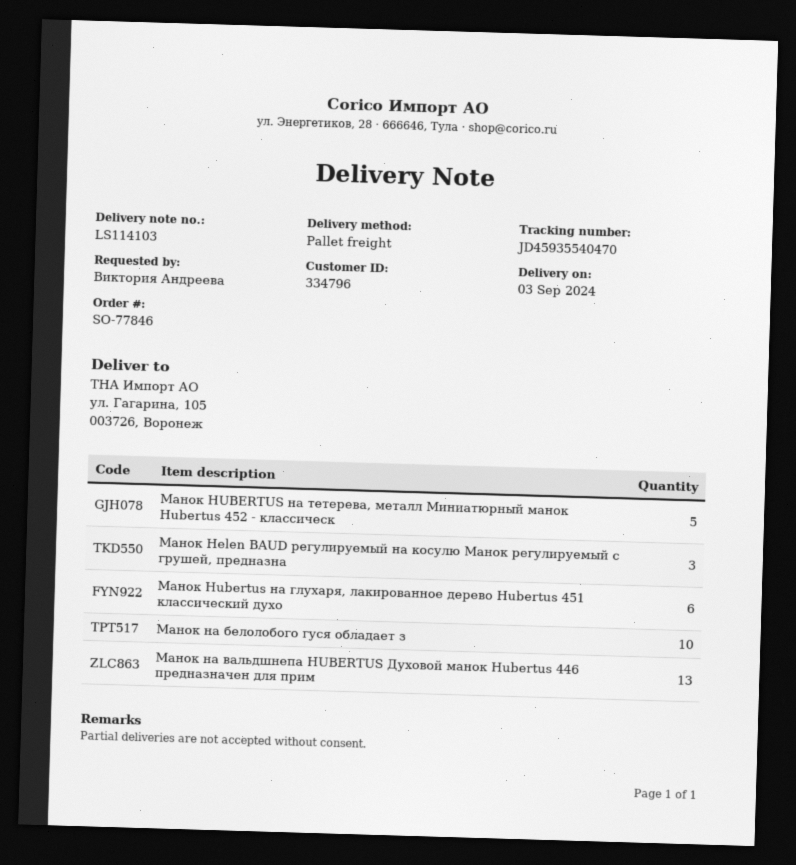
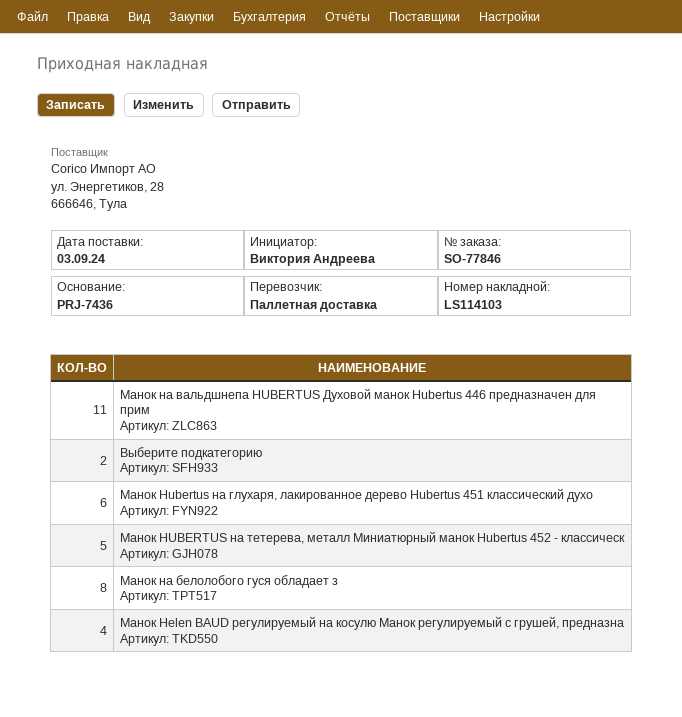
Манок Helen BAUD регулируемый на косулю Манок регулируемый с грушей, предназна: 3 -> 4
Манок на белолобого гуся обладает з: 10 -> 8
Манок на вальдшнепа HUBERTUS Духовой манок Hubertus 446 предназначен для прим: 13 -> 11
Выберите подкатегорию: none -> 2

